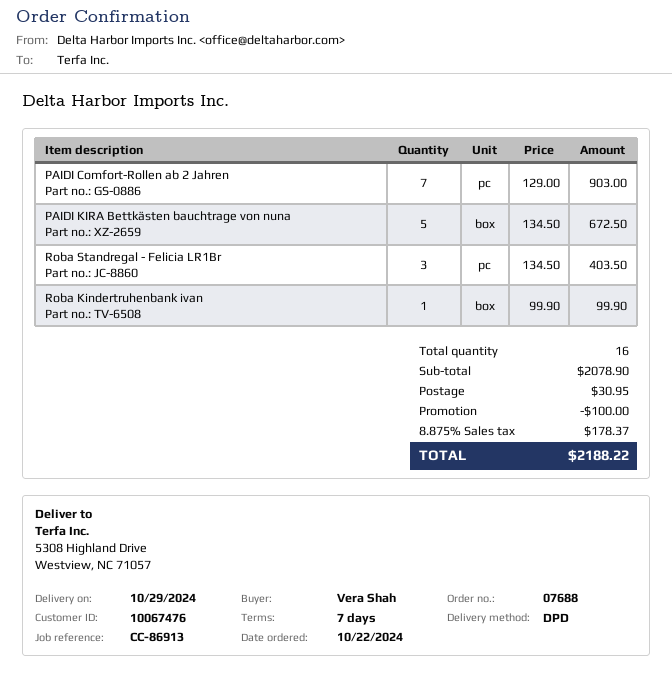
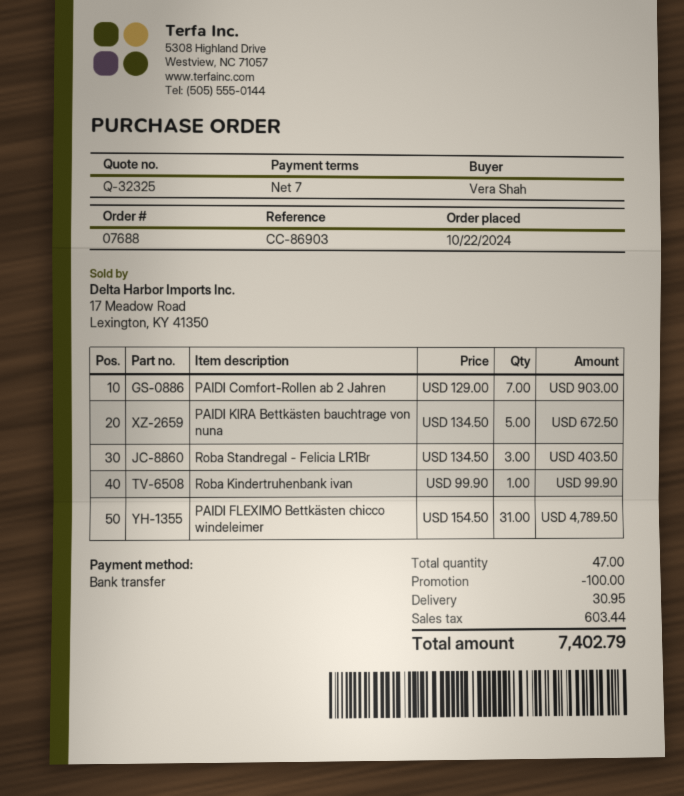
reference: CC-86913 -> CC-86903
PAIDI FLEXIMO Bettkästen chicco windeleimer: none -> 31 x 154.50 = 4789.50
total quantity: 16 -> 47
tax: 178.37 -> 603.44
total: 2188.22 -> 7402.79

